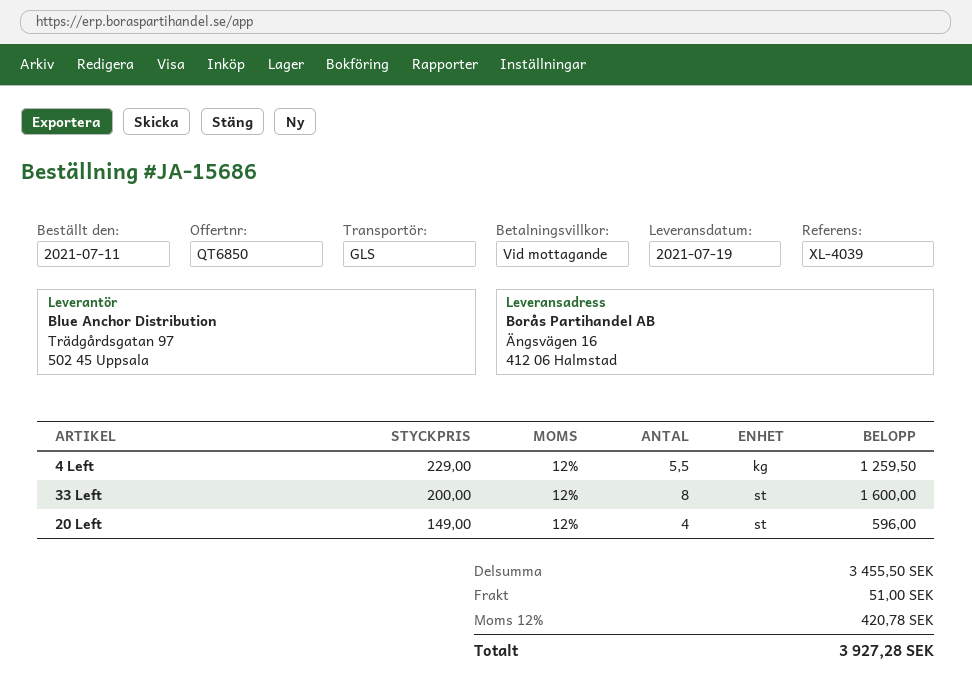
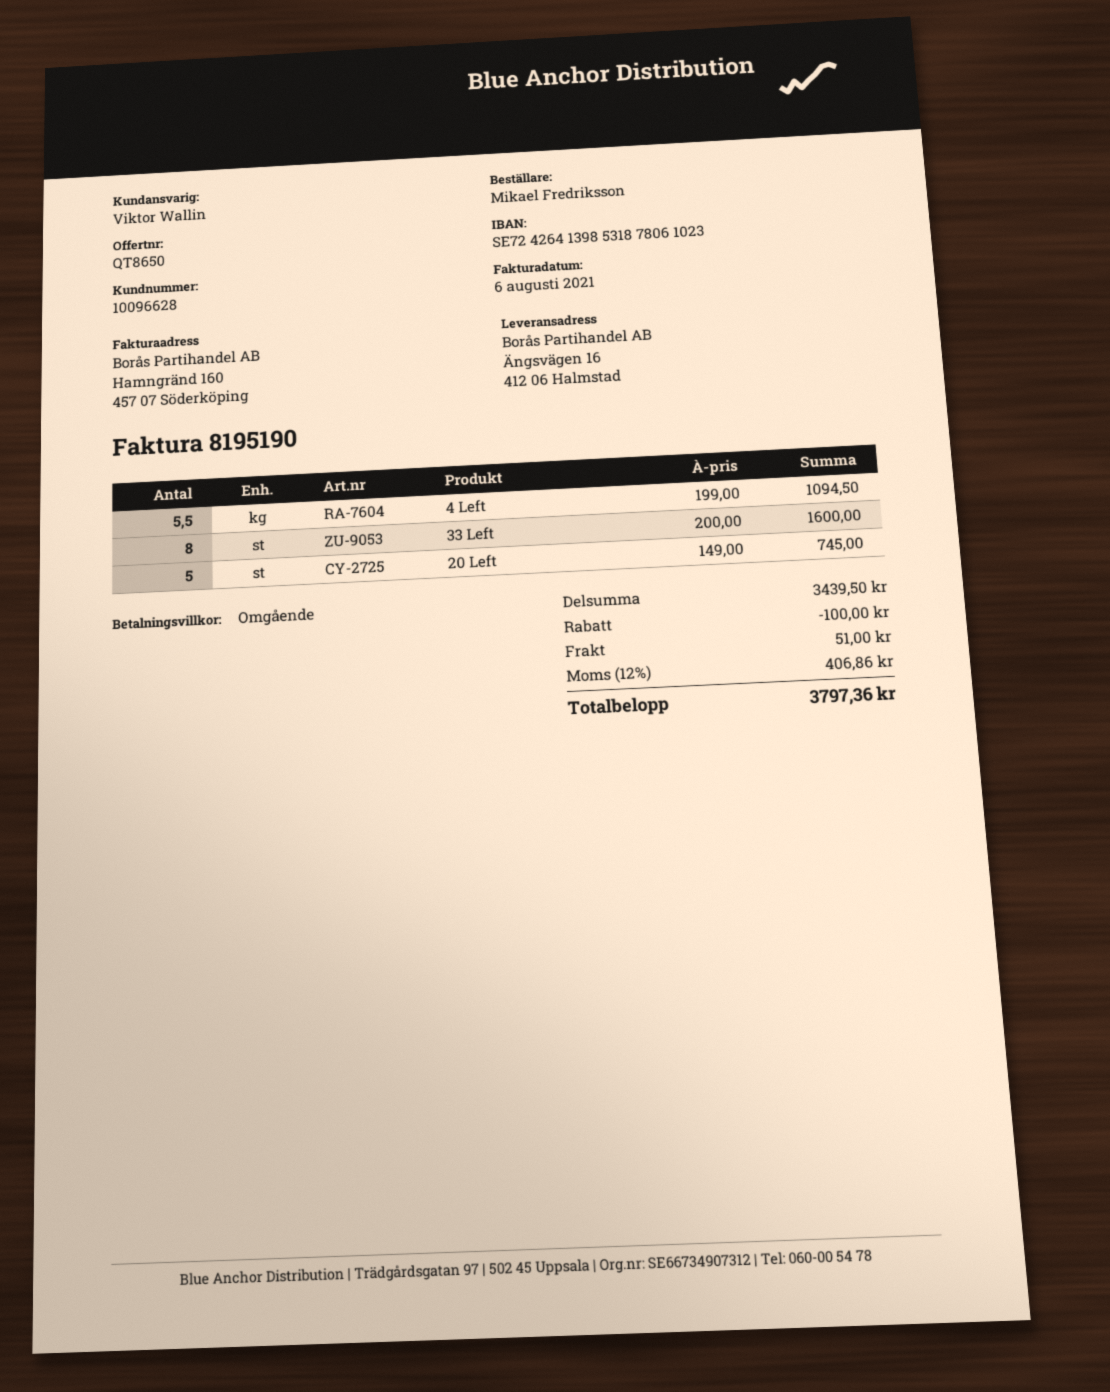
quote number: QT6850 -> QT8650
4 Left: 5.5 x 229.00 = 1259.50 -> 5.5 x 199.00 = 1094.50
20 Left: 4 x 149.00 = 596.00 -> 5 x 149.00 = 745.00
subtotal: 3455.50 -> 3439.50
discount: none -> 100.00
tax: 12% = 420.78 -> 12% = 406.86
total: 3927.28 -> 3797.36

